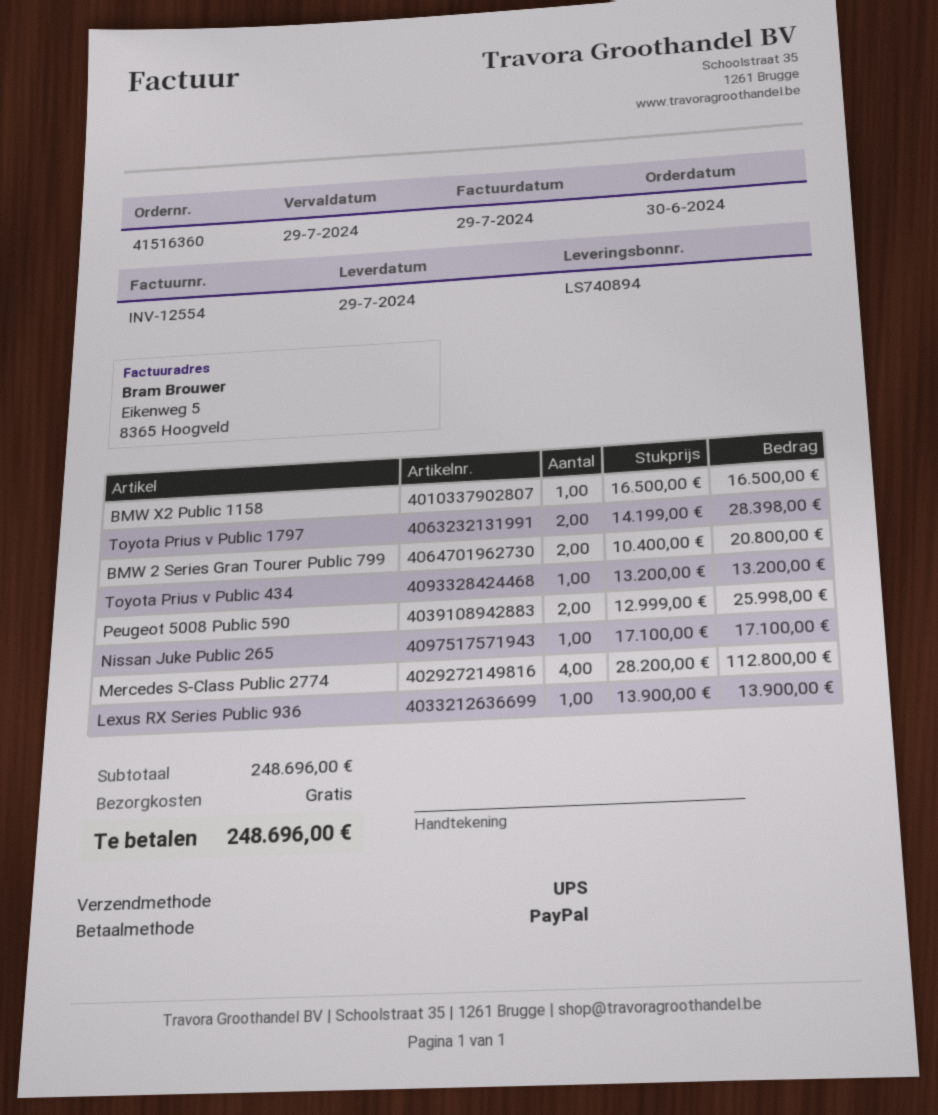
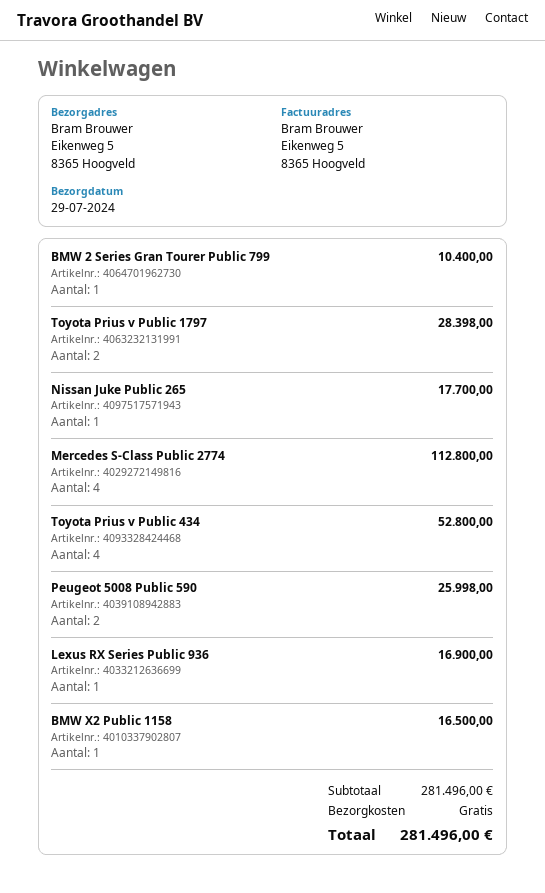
BMW 2 Series Gran Tourer Public 799: 2 for 20800.00 -> 1 for 10400.00
Toyota Prius v Public 434: 1 for 13200.00 -> 4 for 52800.00
Nissan Juke Public 265: 1 for 17100.00 -> 1 for 17700.00
Lexus RX Series Public 936: 1 for 13900.00 -> 1 for 16900.00
subtotal: 248696.00 -> 281496.00
total: 248696.00 -> 281496.00

